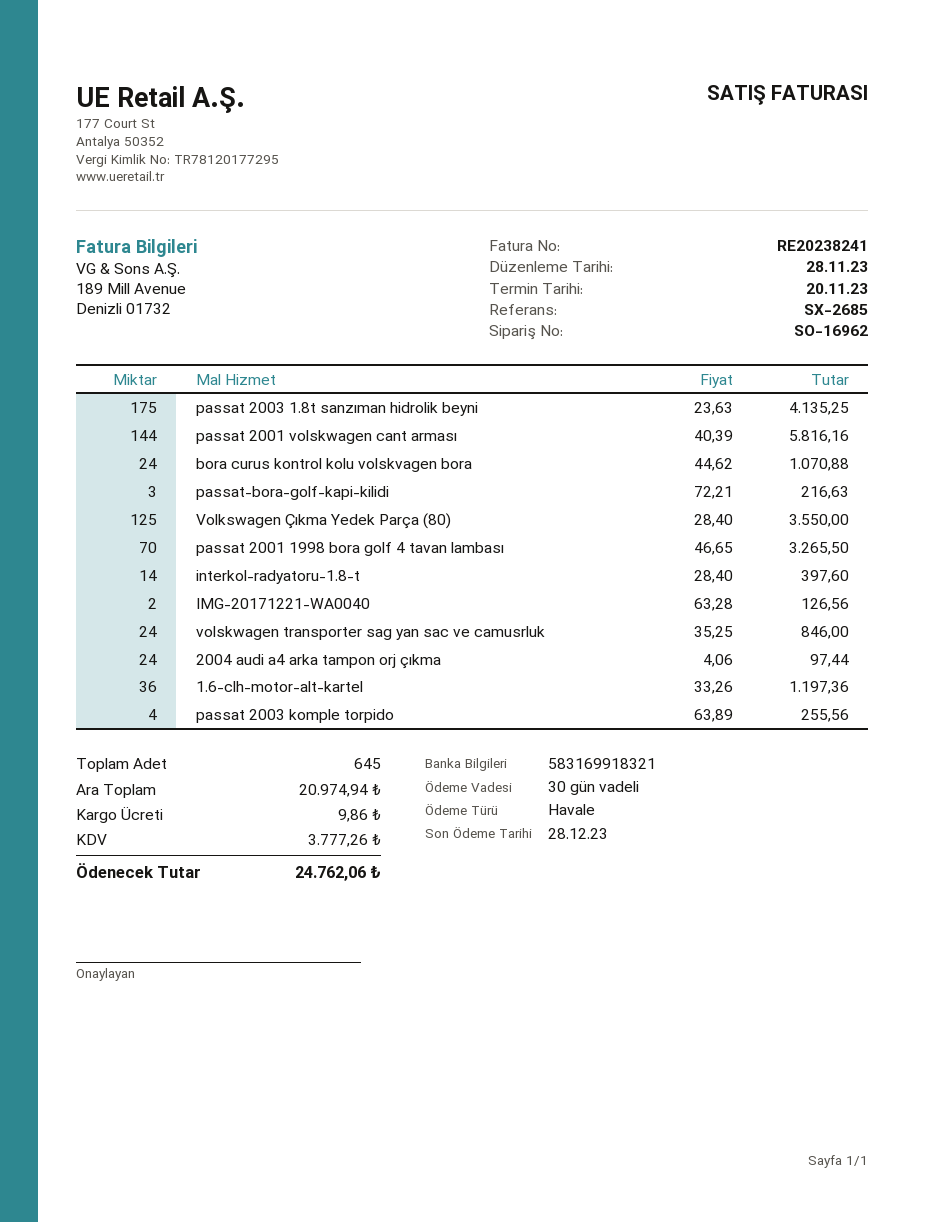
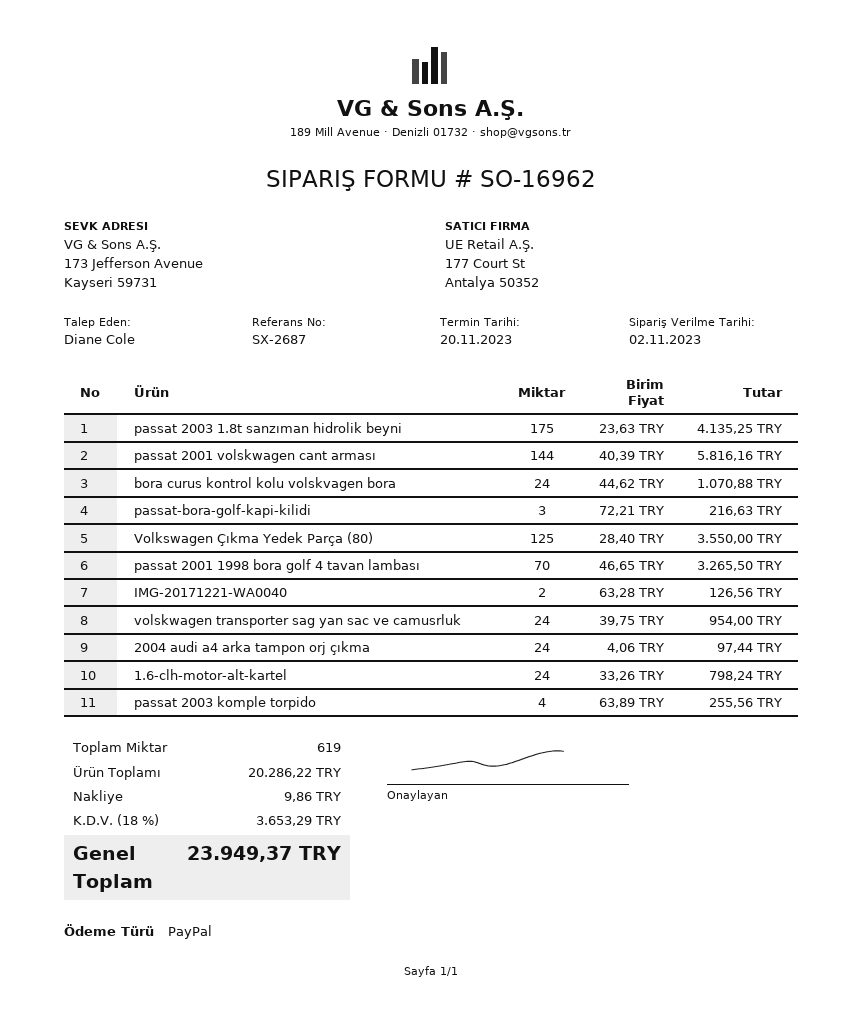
reference: SX-2685 -> SX-2687
payment method: bank transfer -> PayPal
interkol-radyatoru-1.8-t: 14 x 28.40 = 397.60 -> none
volskwagen transporter sag yan sac ve camusrluk: 24 x 35.25 = 846.00 -> 24 x 39.75 = 954.00
1.6-clh-motor-alt-kartel: 36 x 33.26 = 1197.36 -> 24 x 33.26 = 798.24
total quantity: 645 -> 619
subtotal: 20974.94 -> 20286.22
tax: 3777.26 -> 3653.29
total: 24762.06 -> 23949.37

